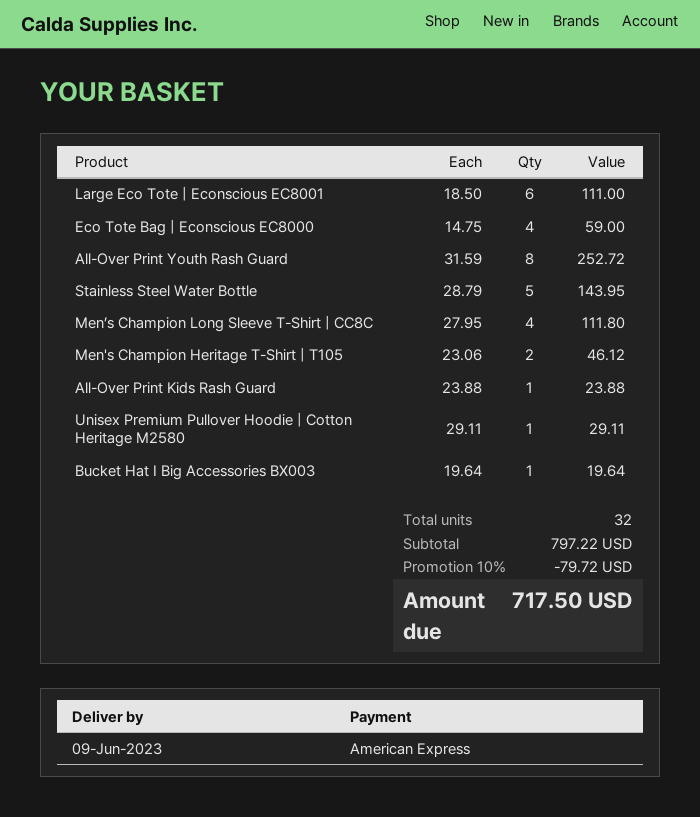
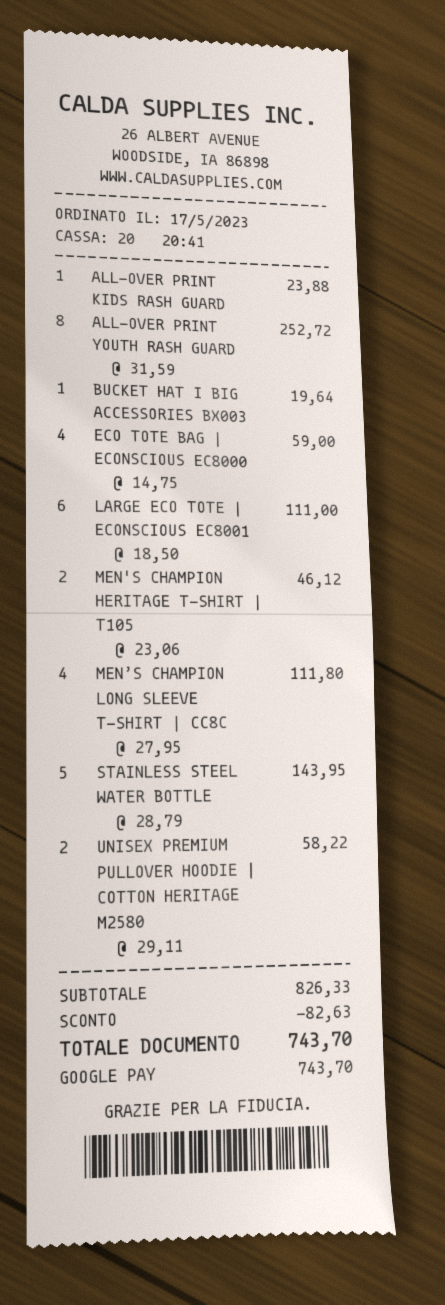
payment method: American Express -> Google Pay
Unisex Premium Pullover Hoodie | Cotton Heritage M2580: 1 x 29.11 = 29.11 -> 2 x 29.11 = 58.22
subtotal: 797.22 -> 826.33
discount: 79.72 -> 82.63
total: 717.50 -> 743.70

